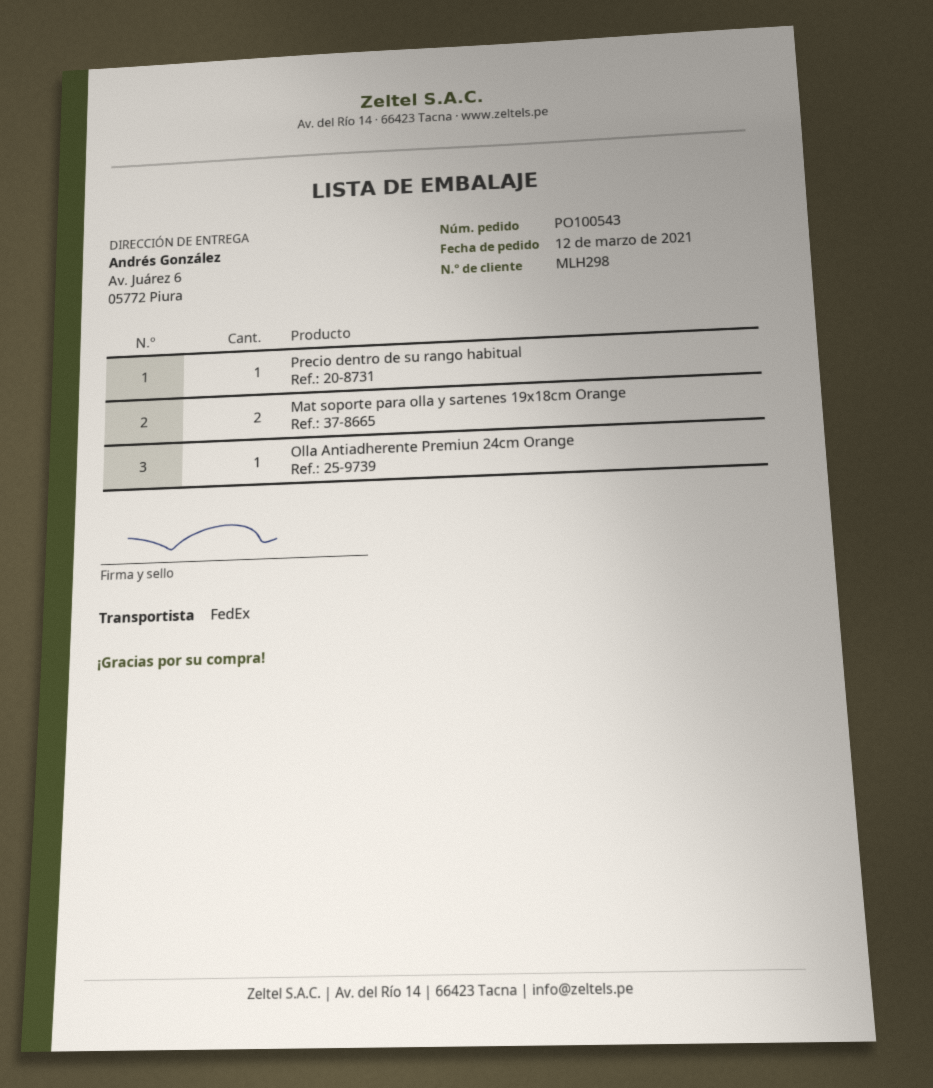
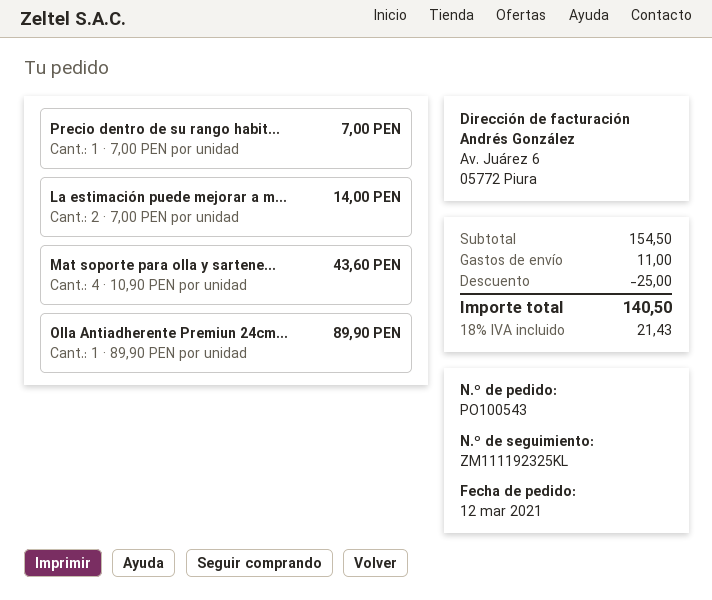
Mat soporte para olla y sartenes 19x18cm Orange: 2 -> 4
La estimación puede mejorar a m...: none -> 2

